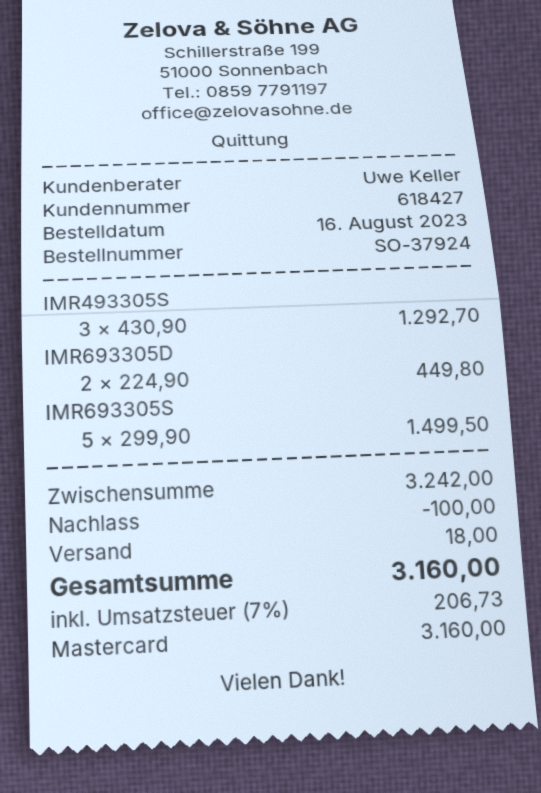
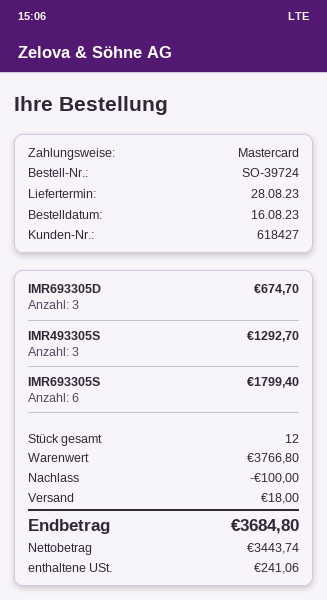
order number: SO-37924 -> SO-39724
IMR693305D: 2 for 449.80 -> 3 for 674.70
IMR693305S: 5 for 1499.50 -> 6 for 1799.40
subtotal: 3242.00 -> 3766.80
tax: 206.73 -> 241.06
total: 3160.00 -> 3684.80

